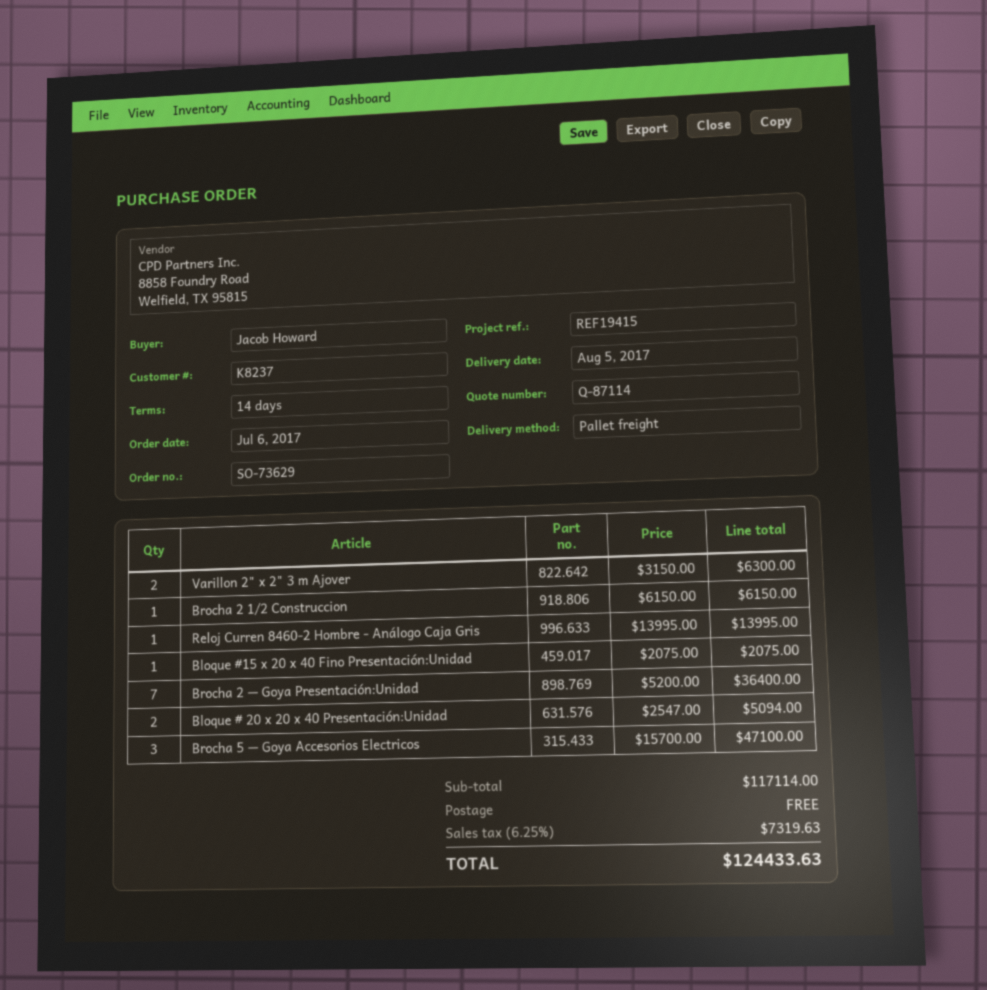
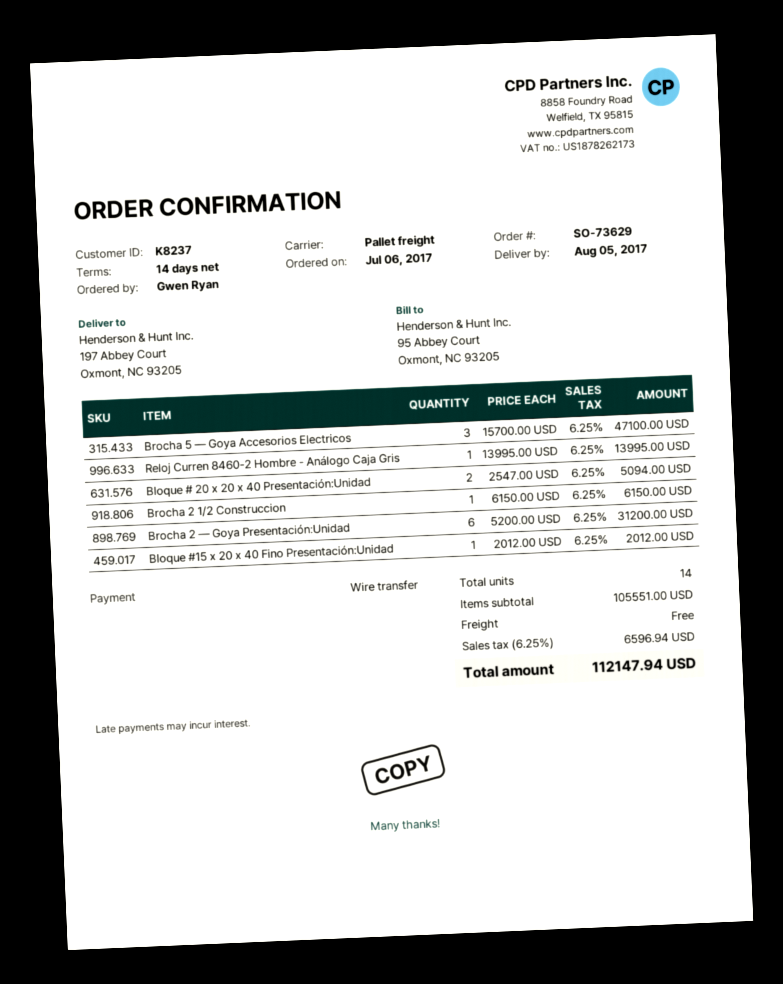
ordered by: Jacob Howard -> Gwen Ryan
Varillon 2" x 2" 3 m Ajover: 2 x 3150.00 = 6300.00 -> none
Bloque #15 x 20 x 40 Fino Presentación:Unidad: 1 x 2075.00 = 2075.00 -> 1 x 2012.00 = 2012.00
Brocha 2 — Goya Presentación:Unidad: 7 x 5200.00 = 36400.00 -> 6 x 5200.00 = 31200.00
subtotal: 117114.00 -> 105551.00
tax: 6.25% = 7319.63 -> 6.25% = 6596.94
total: 124433.63 -> 112147.94

